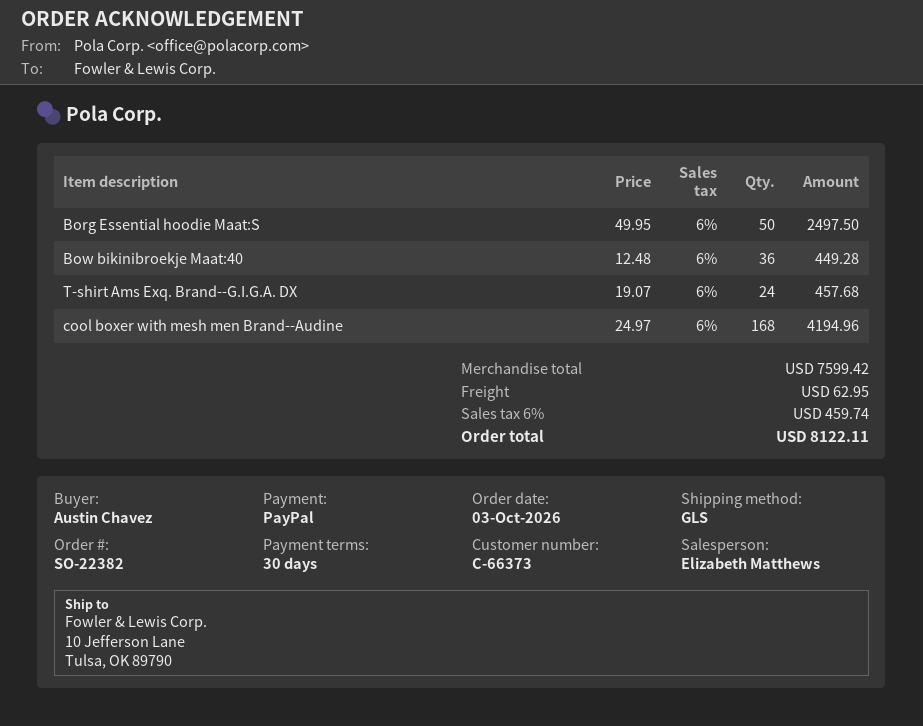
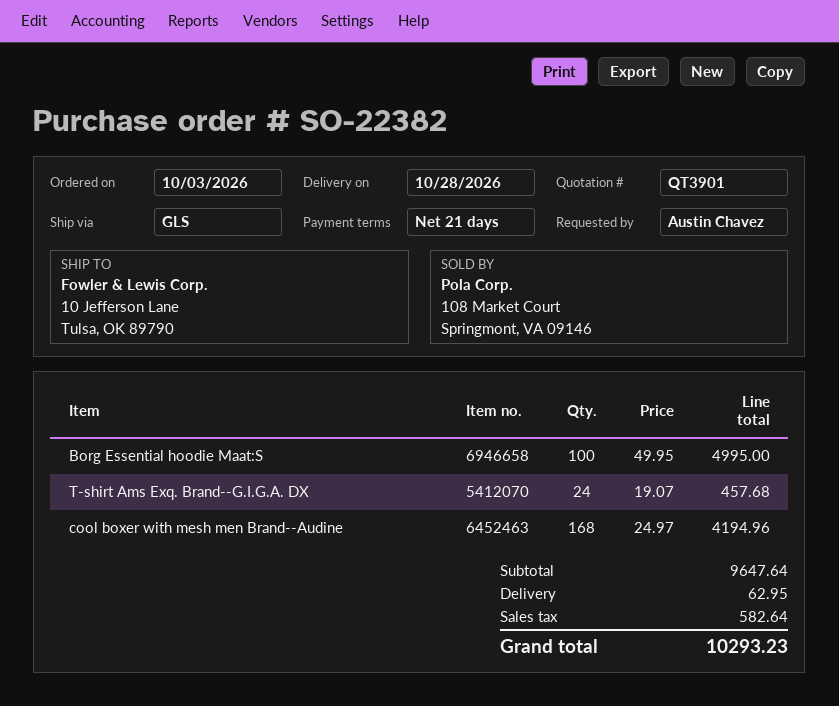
payment terms: 30 days -> 21 days
Borg Essential hoodie Maat:S: 50 x 49.95 = 2497.50 -> 100 x 49.95 = 4995.00
Bow bikinibroekje Maat:40: 36 x 12.48 = 449.28 -> none
subtotal: 7599.42 -> 9647.64
tax: 459.74 -> 582.64
total: 8122.11 -> 10293.23

